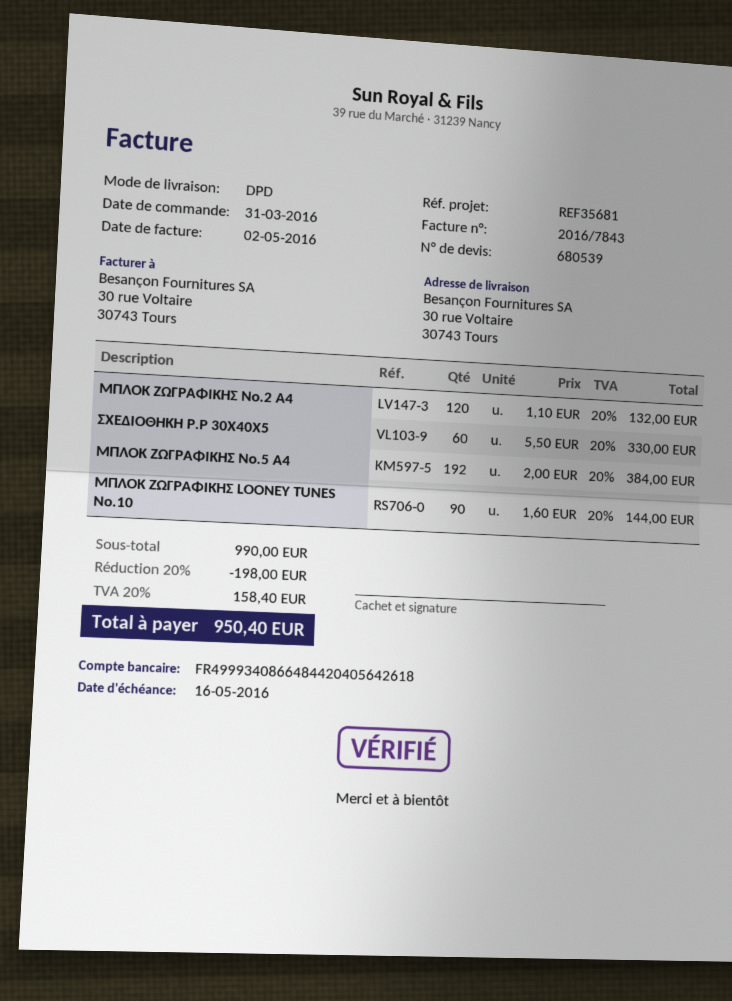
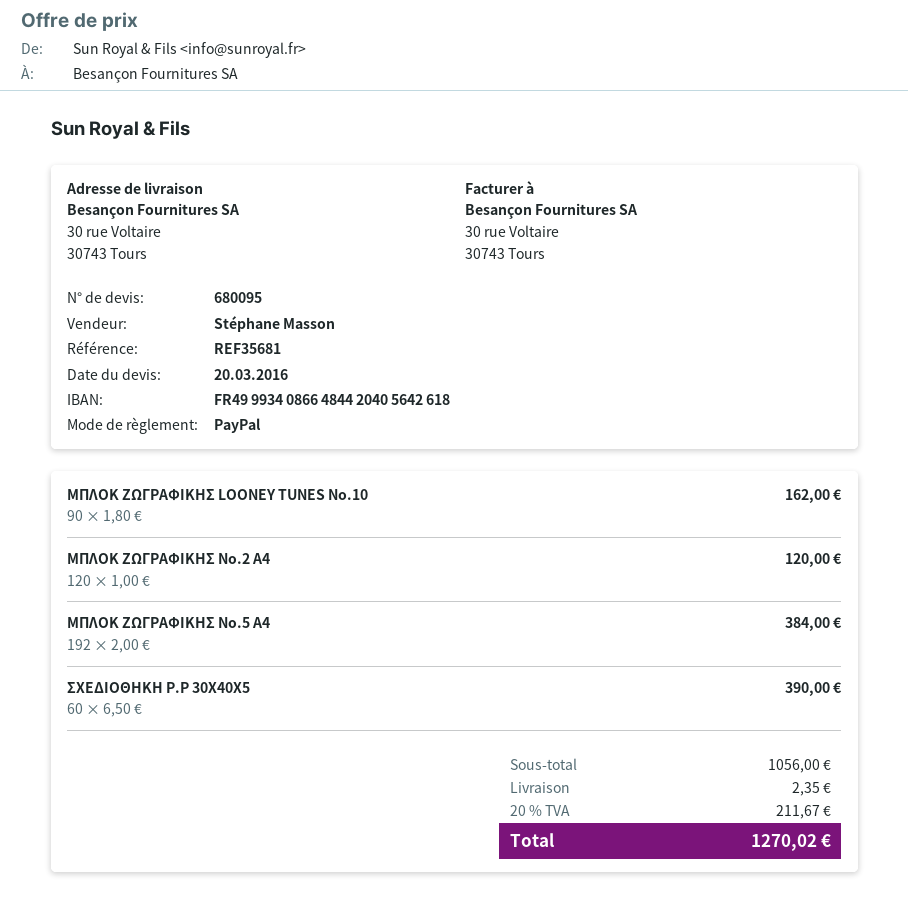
quote number: 680539 -> 680095
ΜΠΛΟΚ ΖΩΓΡΑΦΙΚΗΣ Νο.2 Α4: 120 x 1.10 = 132.00 -> 120 x 1.00 = 120.00
ΣΧΕΔΙΟΘΗΚΗ P.P 30X40X5: 60 x 5.50 = 330.00 -> 60 x 6.50 = 390.00
ΜΠΛΟΚ ΖΩΓΡΑΦΙΚΗΣ LOONEY TUNES No.10: 90 x 1.60 = 144.00 -> 90 x 1.80 = 162.00
subtotal: 990.00 -> 1056.00
discount: 20% = 198.00 -> none
shipping: none -> 2.35
tax: 20% = 158.40 -> 20% = 211.67
total: 950.40 -> 1270.02

